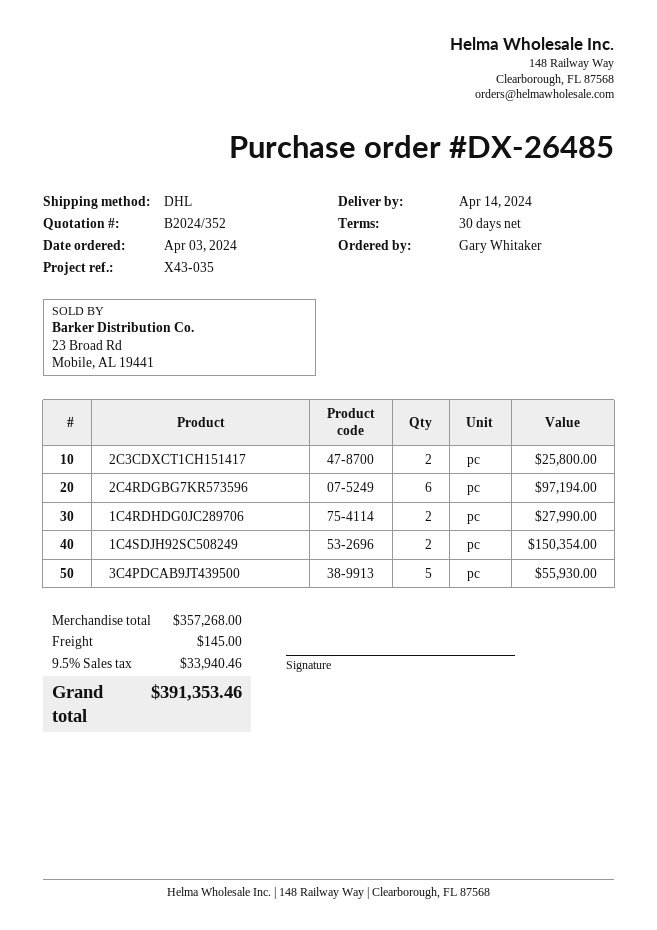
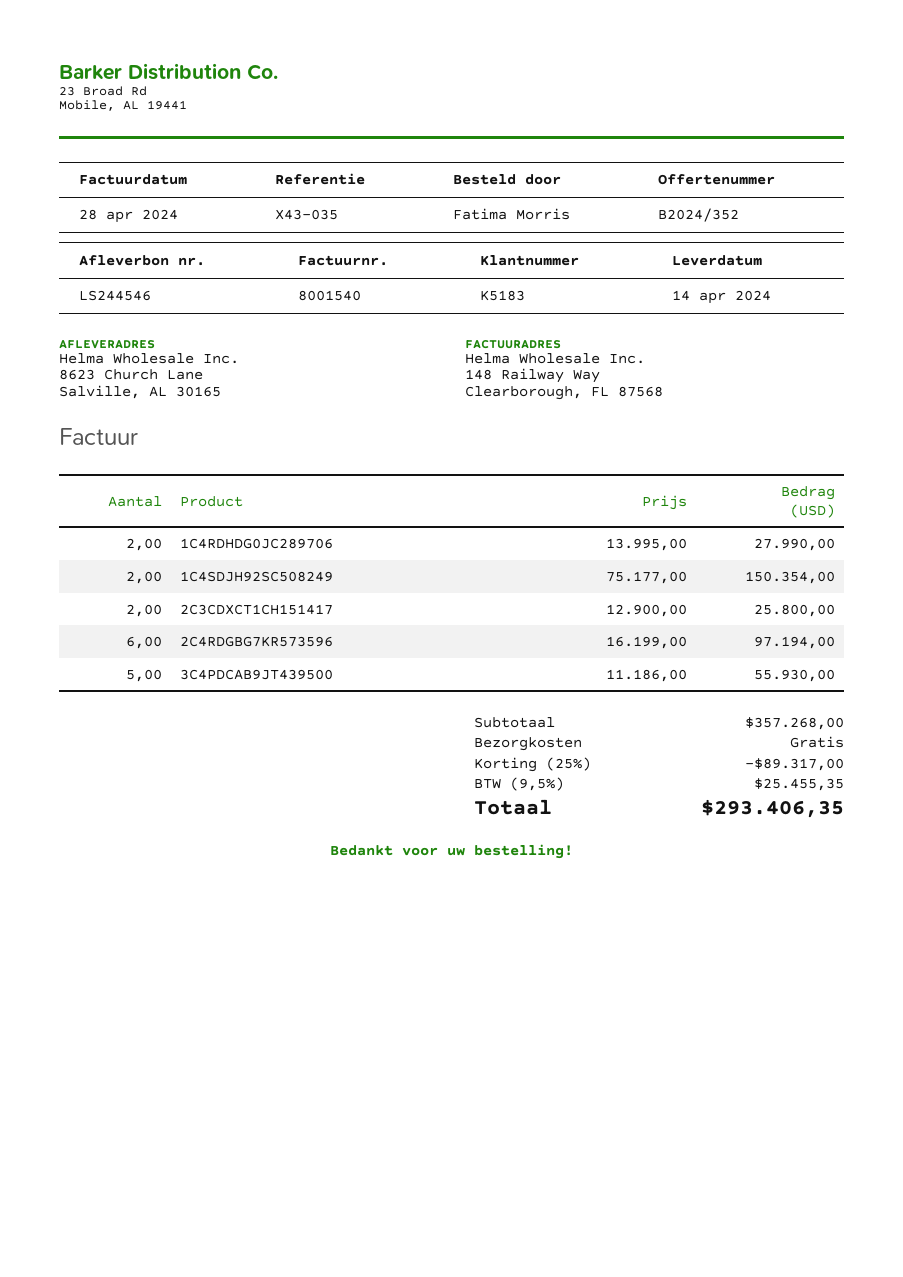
ordered by: Gary Whitaker -> Fatima Morris
discount: none -> 25% = 89317.00
shipping: 145.00 -> 0.00
tax: 9.5% = 33940.46 -> 9.5% = 25455.35
total: 391353.46 -> 293406.35

